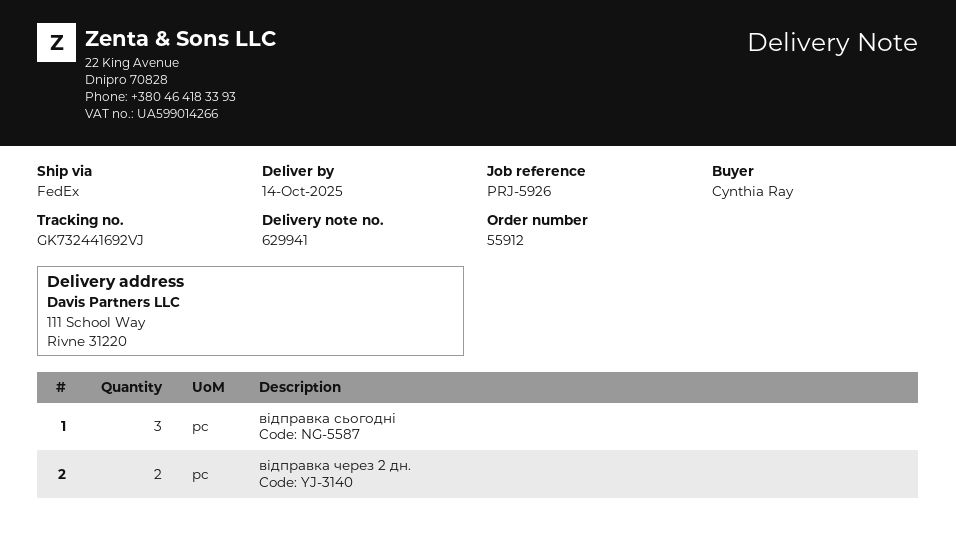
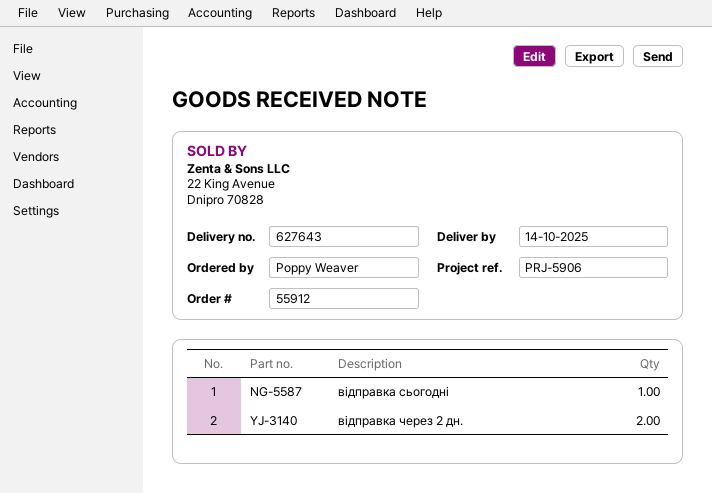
delivery note number: 629941 -> 627643
reference: PRJ-5926 -> PRJ-5906
ordered by: Cynthia Ray -> Poppy Weaver
відправка сьогодні: 3 -> 1

